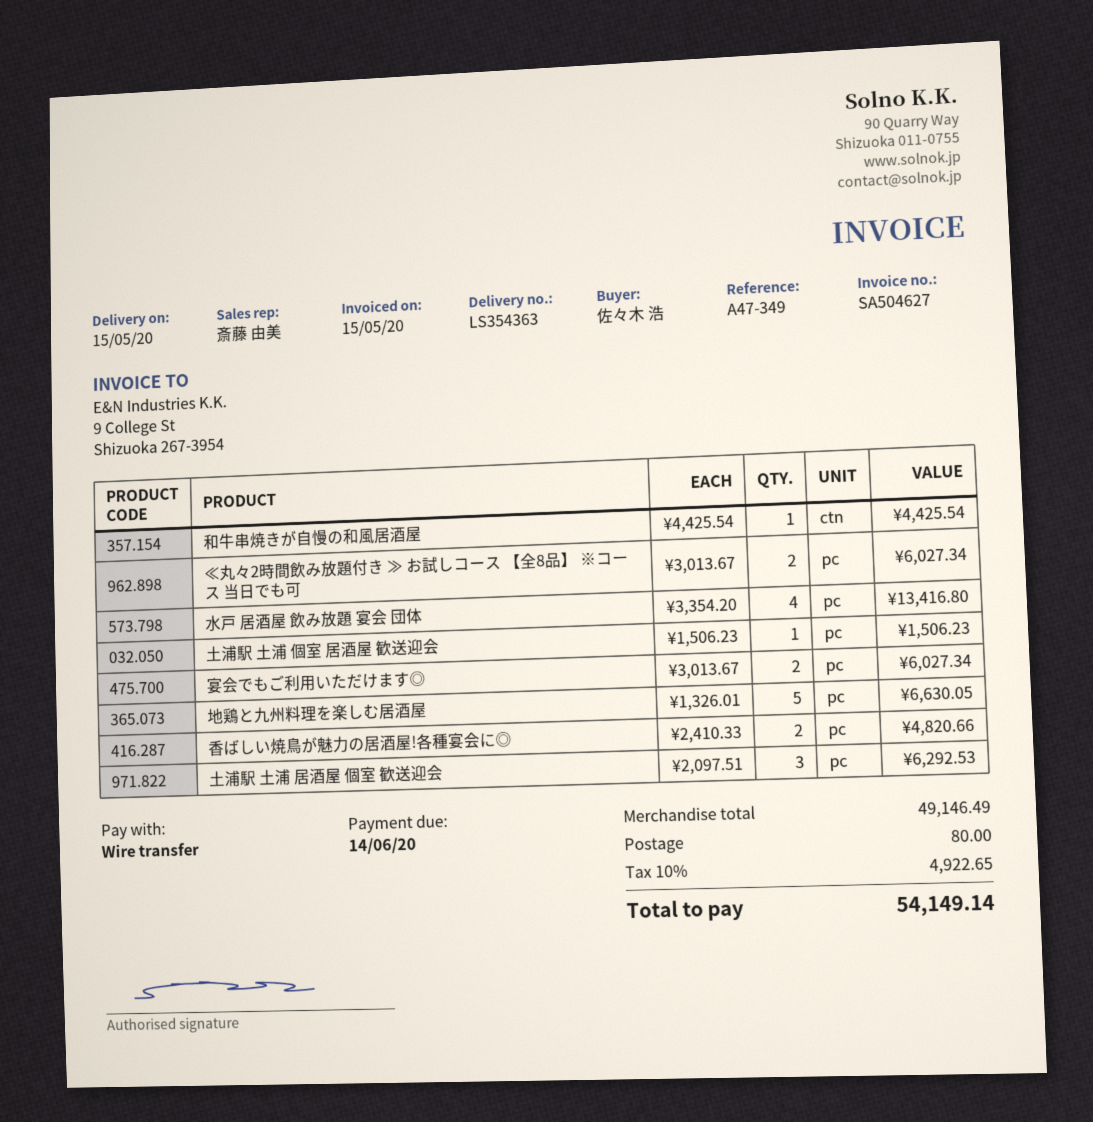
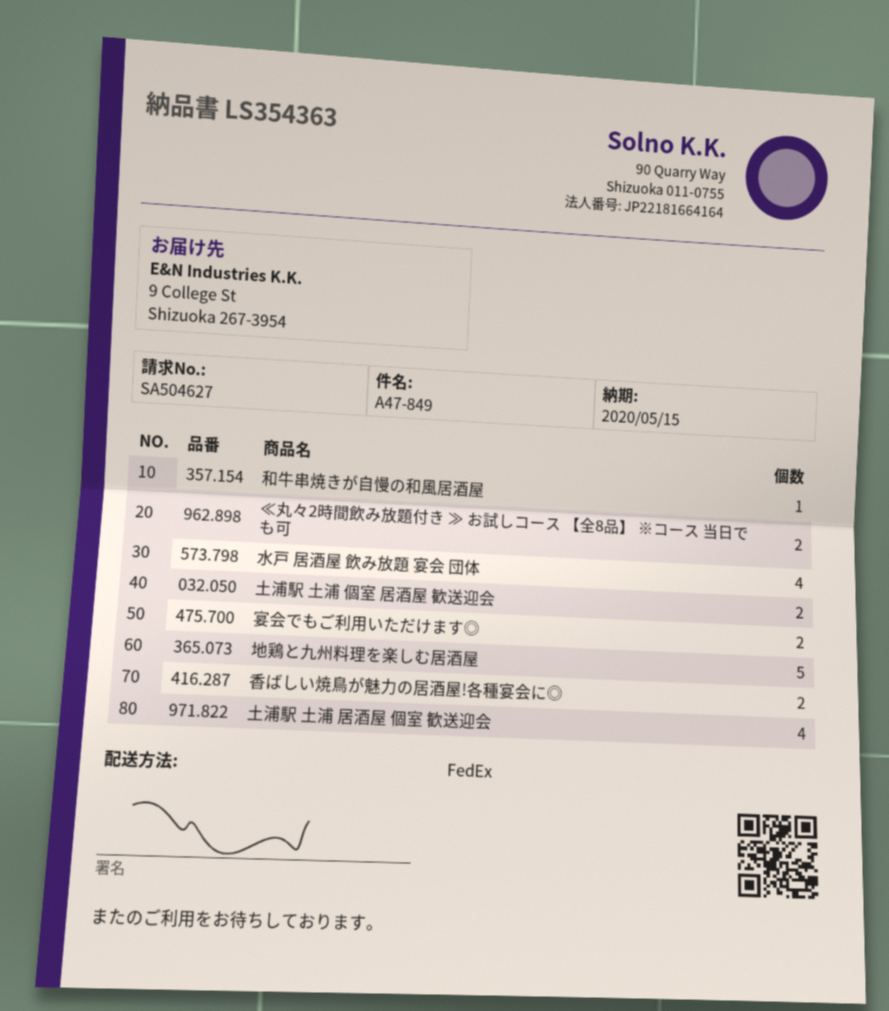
reference: A47-349 -> A47-849
土浦駅 土浦 個室 居酒屋 歓送迎会: 1 -> 2
土浦駅 土浦 居酒屋 個室 歓送迎会: 3 -> 4

